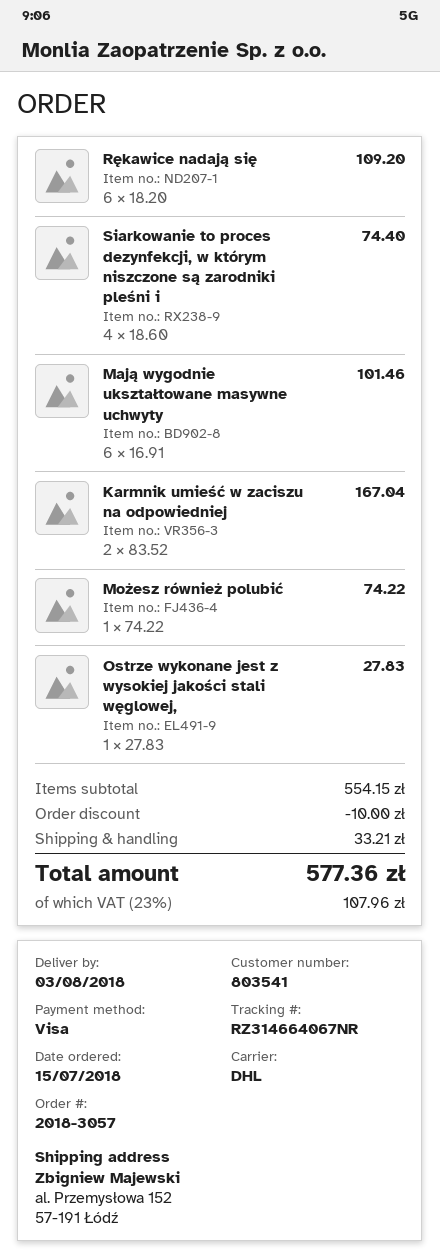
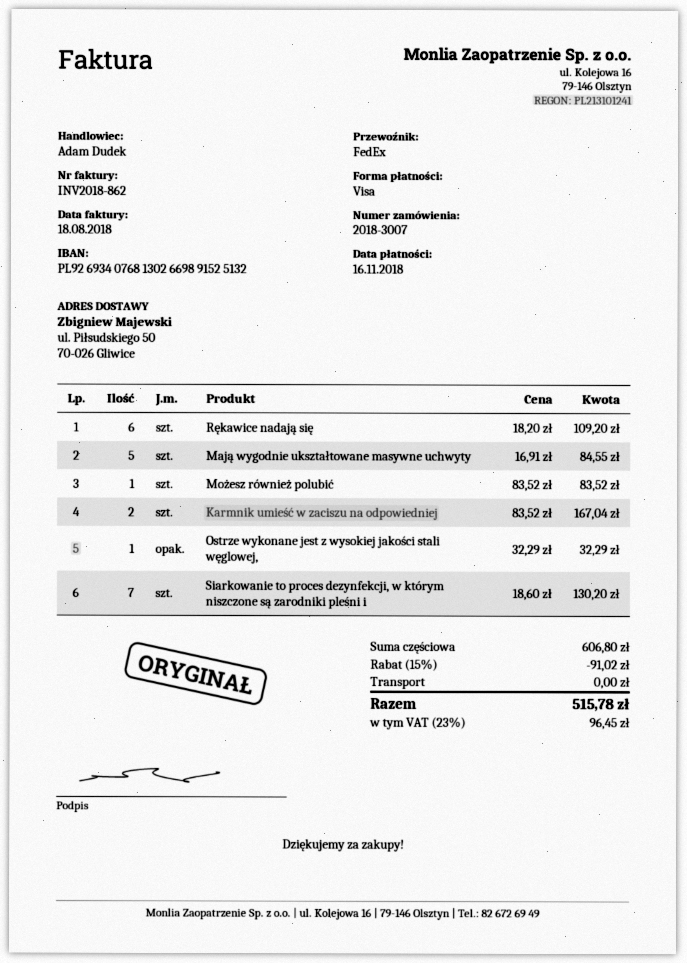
order number: 2018-3057 -> 2018-3007
shipping method: DHL -> FedEx
ship to: al. Przemysłowa 152, 57-191 Łódź -> ul. Piłsudskiego 50, 70-026 Gliwice
Siarkowanie to proces dezynfekcji, w którym niszczone są zarodniki pleśni i: 4 x 18.60 = 74.40 -> 7 x 18.60 = 130.20
Mają wygodnie ukształtowane masywne uchwyty: 6 x 16.91 = 101.46 -> 5 x 16.91 = 84.55
Możesz również polubić: 1 x 74.22 = 74.22 -> 1 x 83.52 = 83.52
Ostrze wykonane jest z wysokiej jakości stali węglowej,: 1 x 27.83 = 27.83 -> 1 x 32.29 = 32.29
subtotal: 554.15 -> 606.80
discount: 10.00 -> 91.02
shipping: 33.21 -> 0.00
tax: 23% = 107.96 -> 23% = 96.45
total: 577.36 -> 515.78

